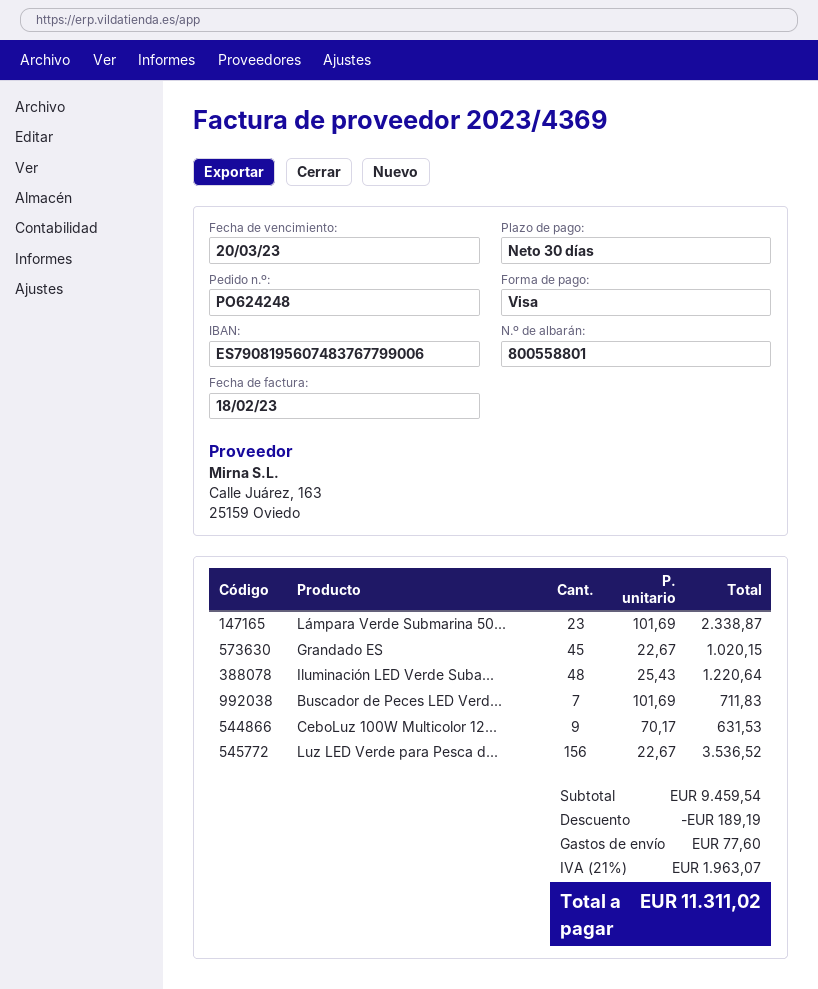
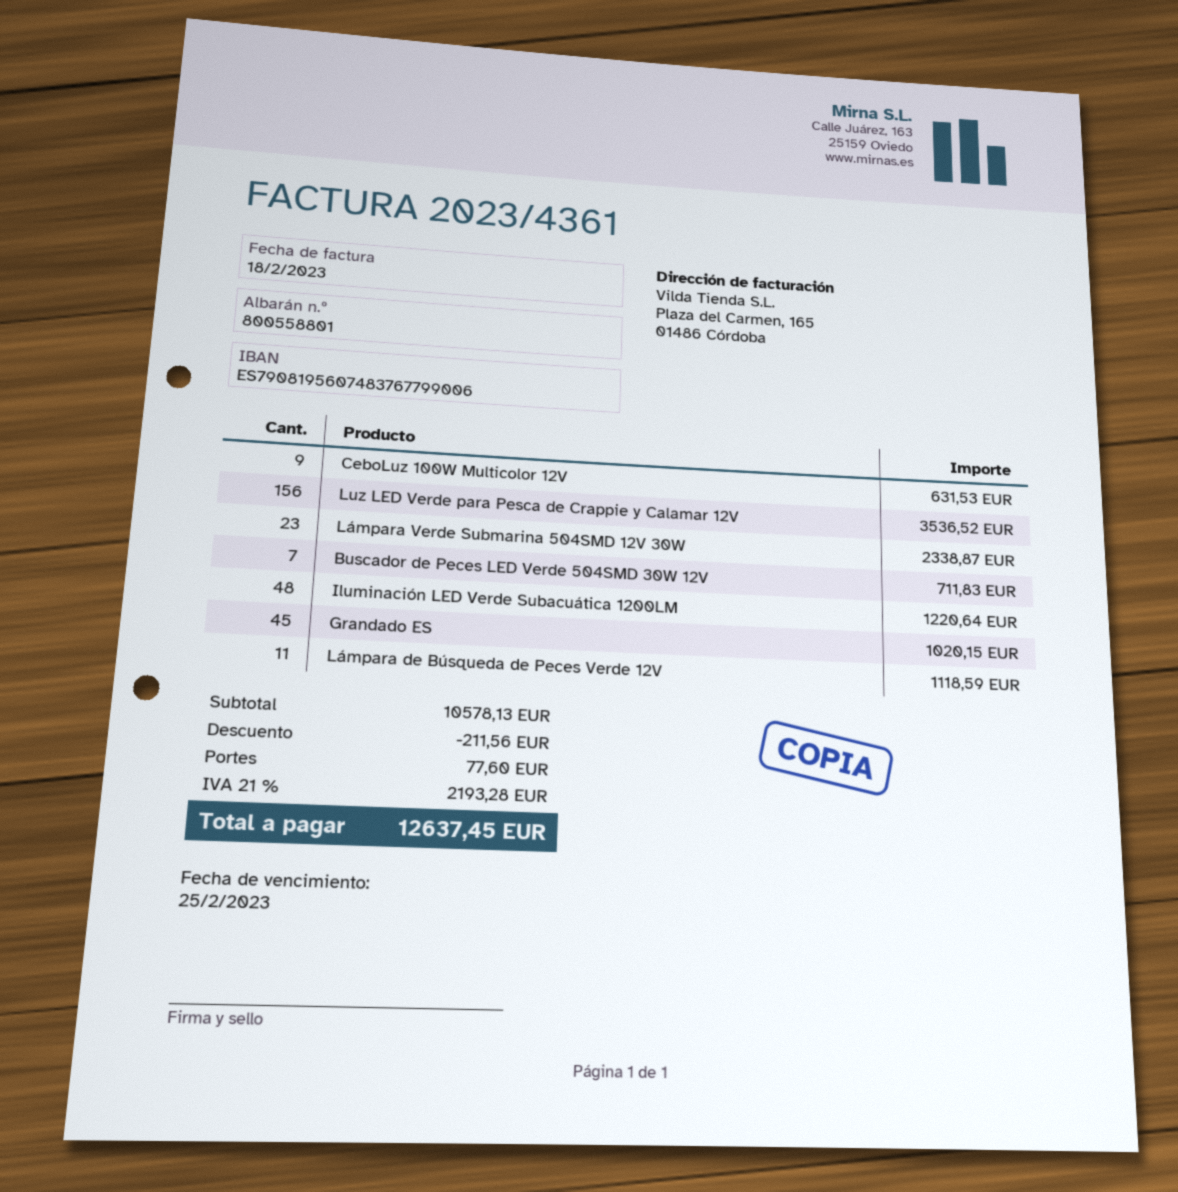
invoice number: 2023/4369 -> 2023/4361
due date: 2023-03-20 -> 2023-02-25
Lámpara de Búsqueda de Peces Verde 12V: none -> 11 for 1118.59
subtotal: 9459.54 -> 10578.13
discount: 189.19 -> 211.56
tax: 21% = 1963.07 -> 21% = 2193.28
total: 11311.02 -> 12637.45

